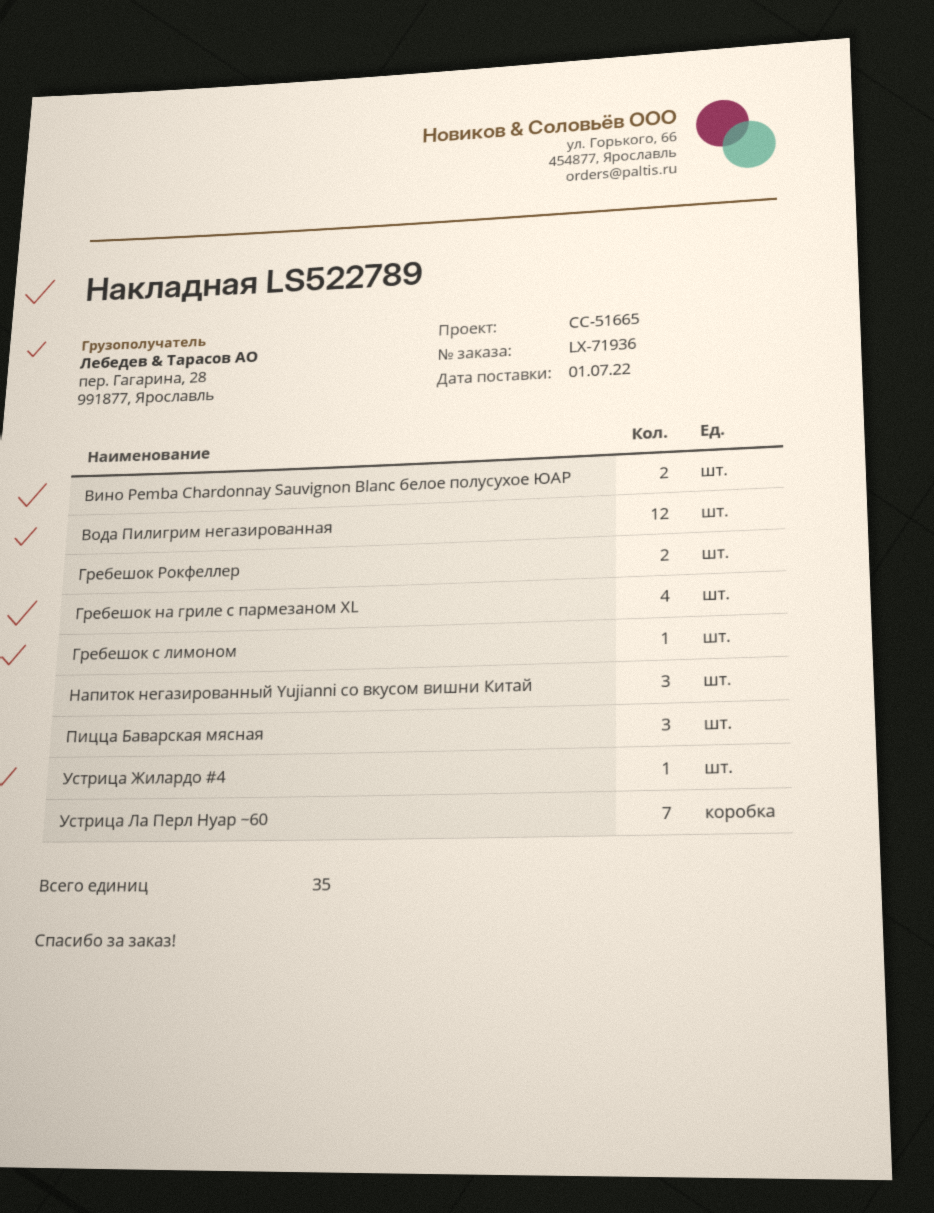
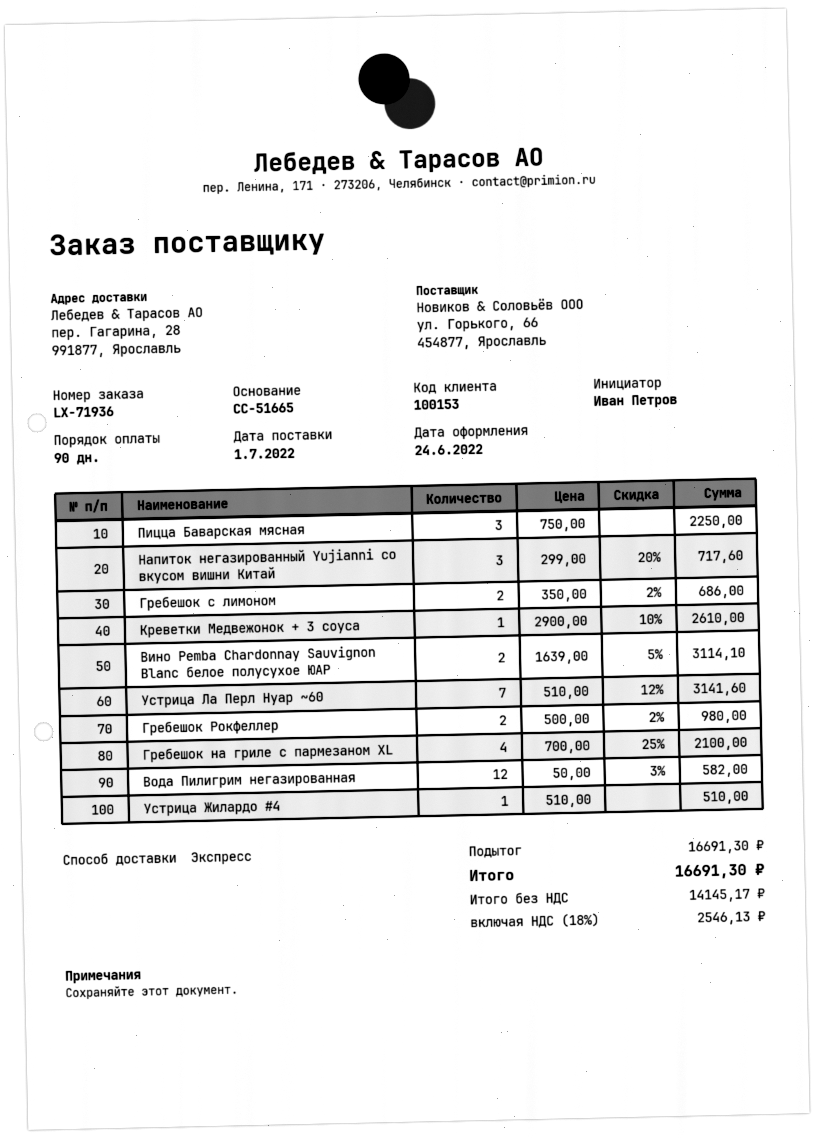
Гребешок с лимоном: 1 -> 2
Креветки Медвежонок + 3 соуса: none -> 1

